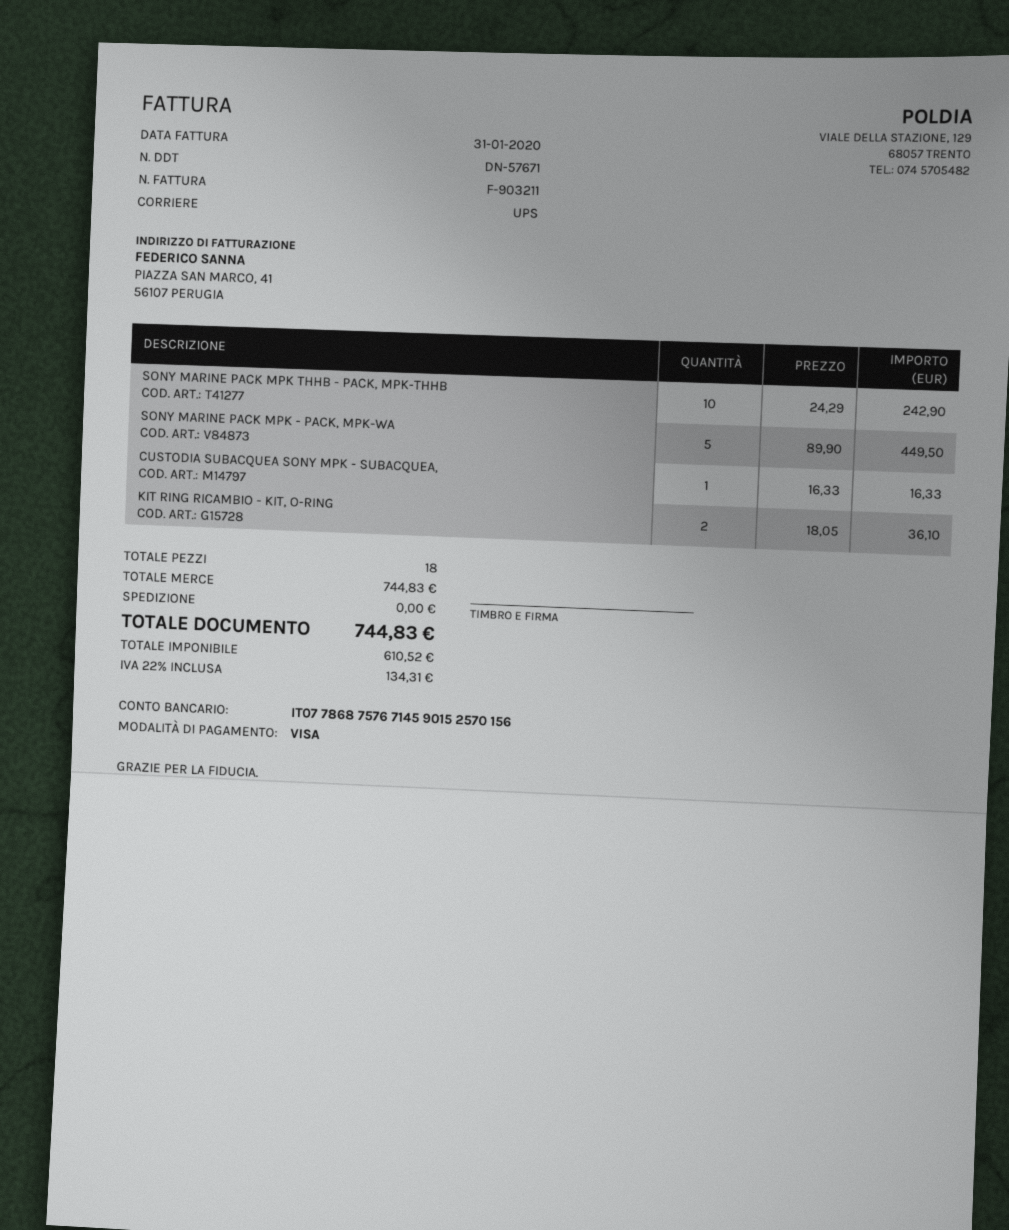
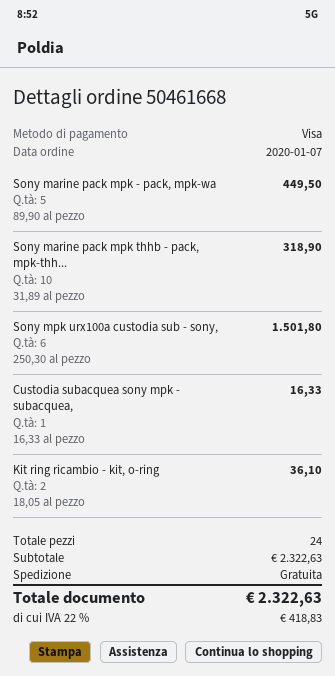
SONY MARINE PACK MPK THHB - PACK, MPK-THHB: 10 x 24.29 = 242.90 -> 10 x 31.89 = 318.90
Sony mpk urx100a custodia sub - sony,: none -> 6 x 250.30 = 1501.80
total quantity: 18 -> 24
subtotal: 744.83 -> 2322.63
tax: 22% = 134.31 -> 22% = 418.83
total: 744.83 -> 2322.63

